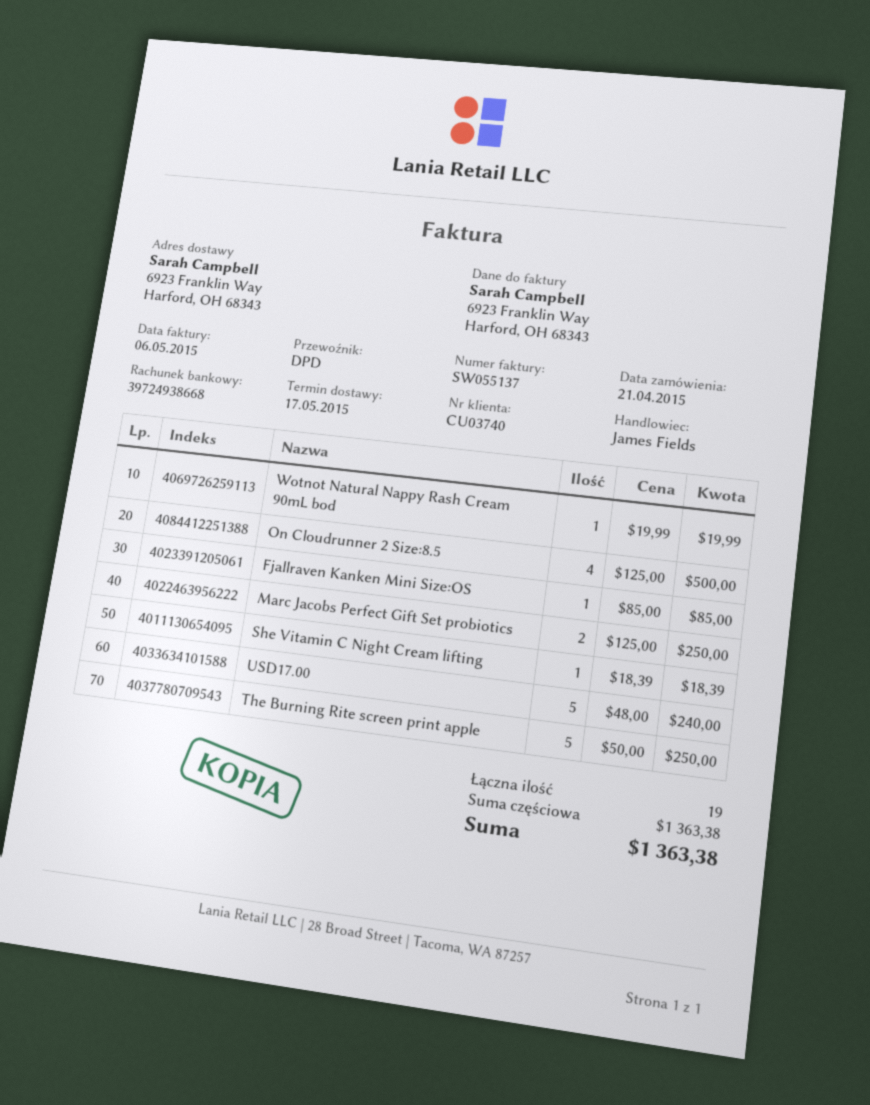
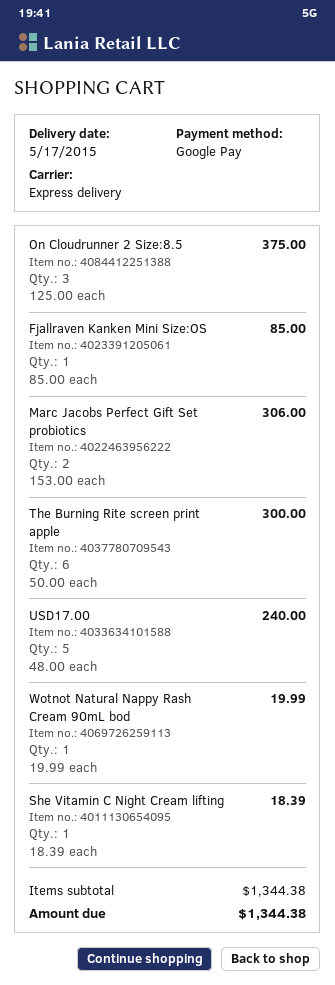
shipping method: DPD -> express
On Cloudrunner 2 Size:8.5: 4 x 125.00 = 500.00 -> 3 x 125.00 = 375.00
Marc Jacobs Perfect Gift Set probiotics: 2 x 125.00 = 250.00 -> 2 x 153.00 = 306.00
The Burning Rite screen print apple: 5 x 50.00 = 250.00 -> 6 x 50.00 = 300.00
subtotal: 1363.38 -> 1344.38
total: 1363.38 -> 1344.38

